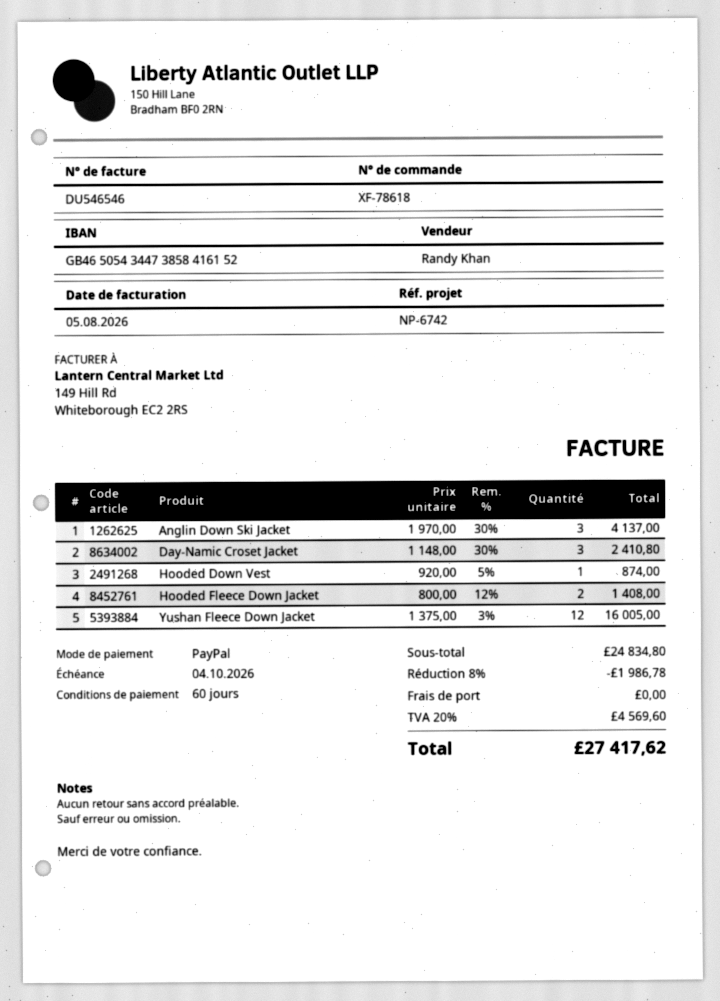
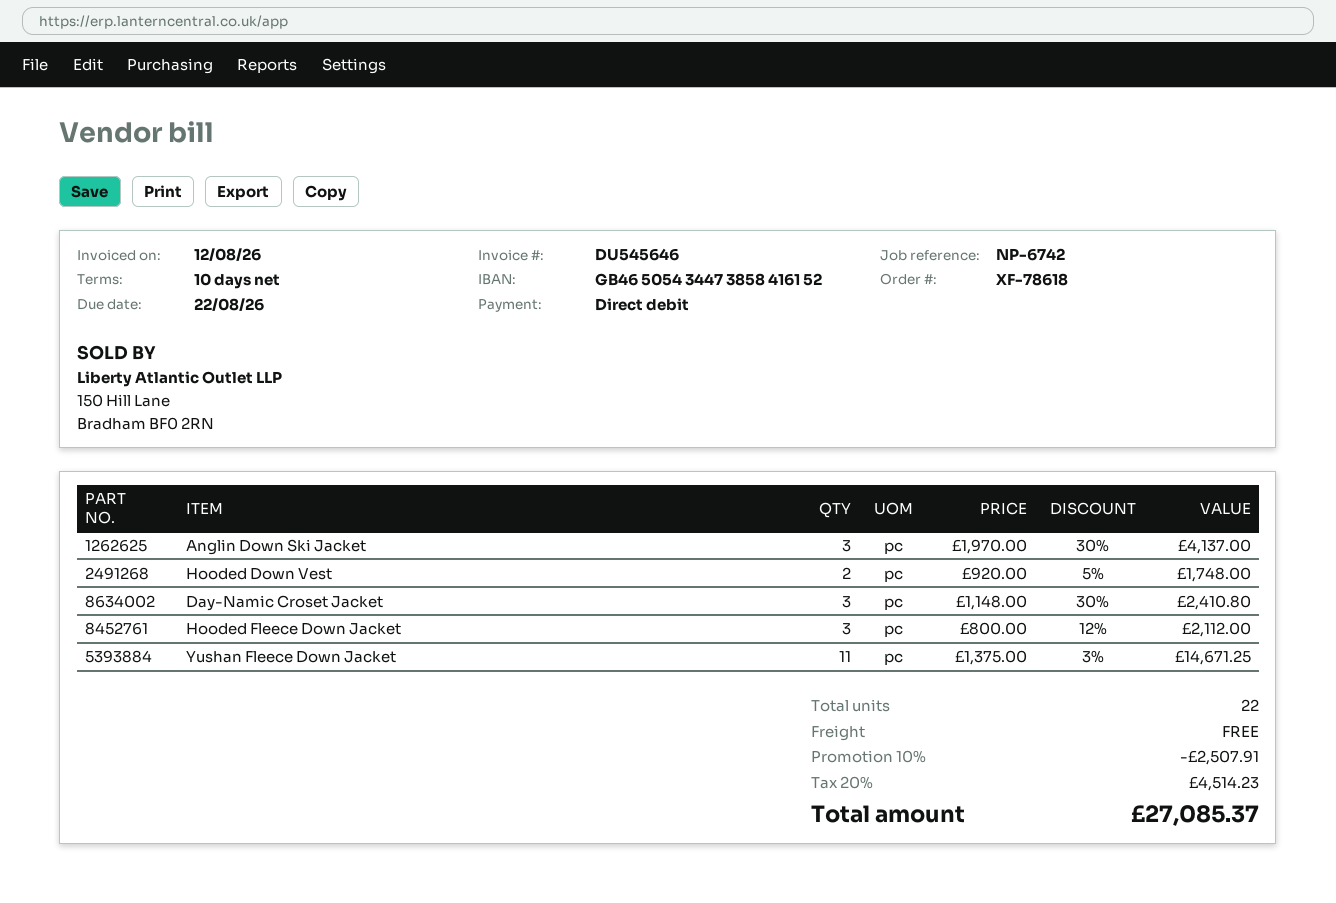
invoice number: DU546546 -> DU545646
invoice date: 2026-08-05 -> 2026-08-12
payment terms: 60 days -> 10 days
due date: 2026-10-04 -> 2026-08-22
payment method: PayPal -> direct debit
Hooded Down Vest: 1 x 920.00 - 5% = 874.00 -> 2 x 920.00 - 5% = 1748.00
Hooded Fleece Down Jacket: 2 x 800.00 - 12% = 1408.00 -> 3 x 800.00 - 12% = 2112.00
Yushan Fleece Down Jacket: 12 x 1375.00 - 3% = 16005.00 -> 11 x 1375.00 - 3% = 14671.25
discount: 8% = 1986.78 -> 10% = 2507.91
tax: 20% = 4569.60 -> 20% = 4514.23
total: 27417.62 -> 27085.37

